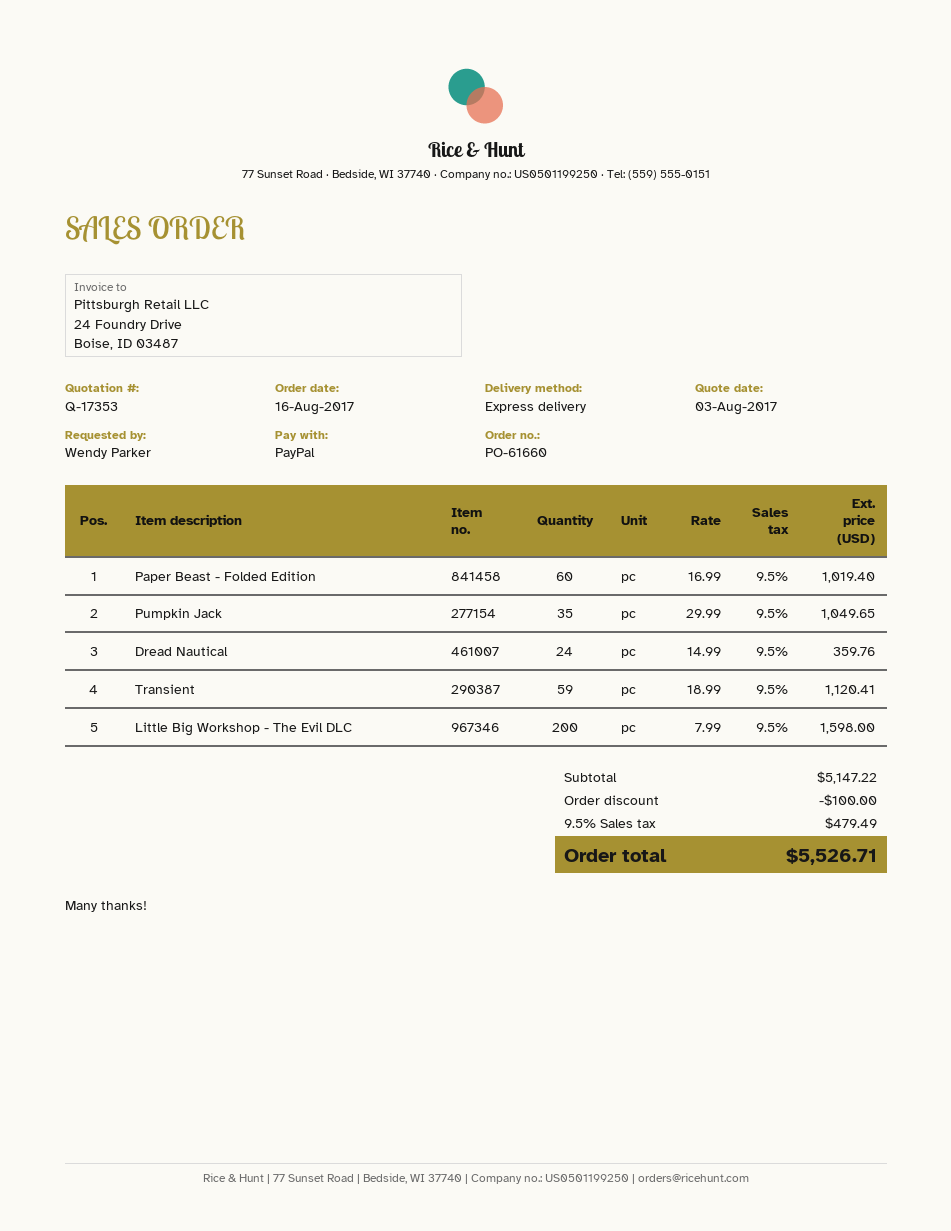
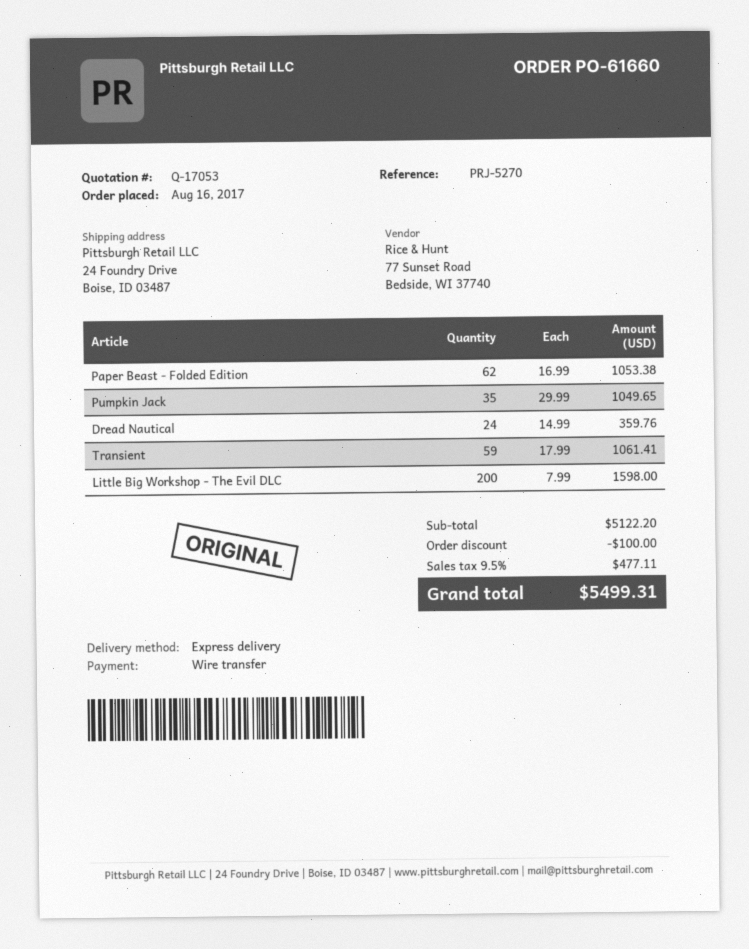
quote number: Q-17353 -> Q-17053
payment method: PayPal -> bank transfer
Paper Beast - Folded Edition: 60 x 16.99 = 1019.40 -> 62 x 16.99 = 1053.38
Transient: 59 x 18.99 = 1120.41 -> 59 x 17.99 = 1061.41
subtotal: 5147.22 -> 5122.20
tax: 9.5% = 479.49 -> 9.5% = 477.11
total: 5526.71 -> 5499.31

